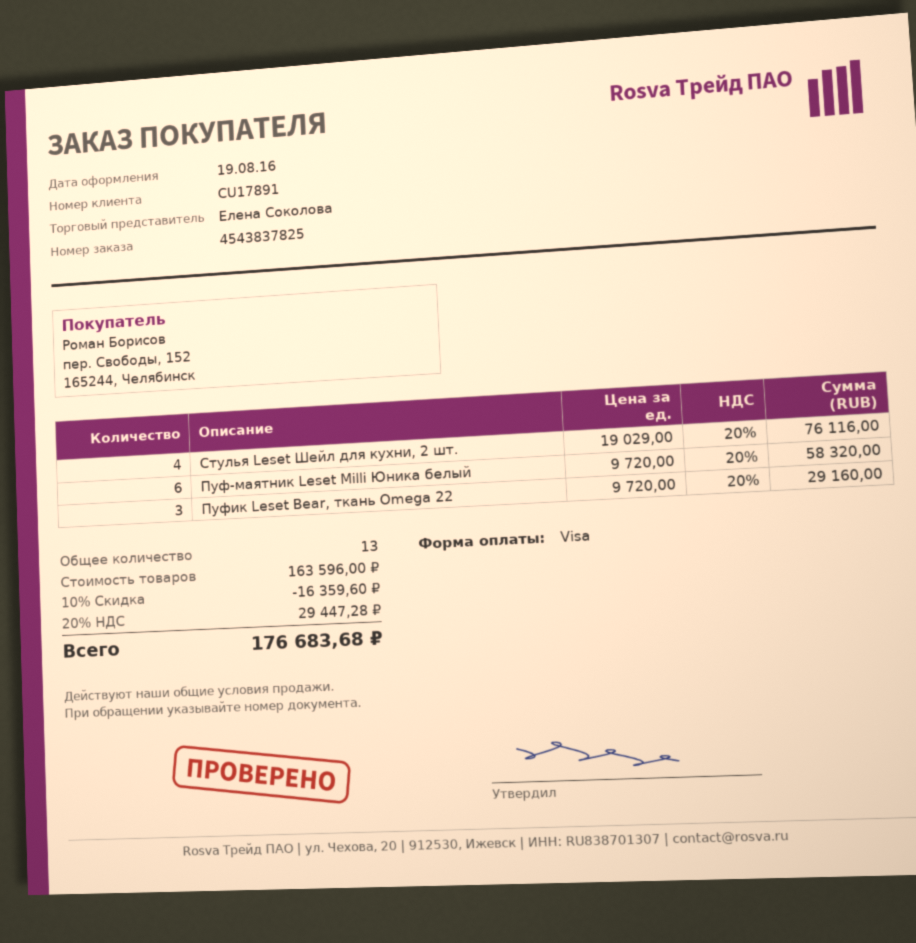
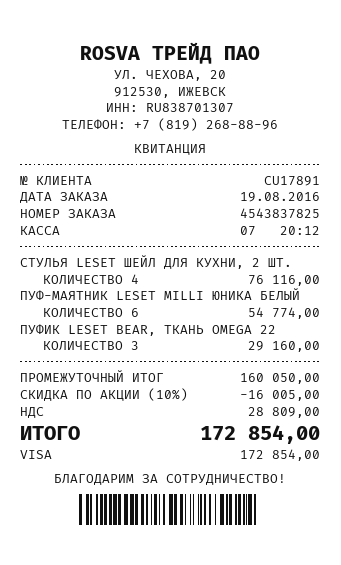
Пуф-маятник Leset Milli Юника белый: 6 for 58320.00 -> 6 for 54774.00
subtotal: 163596.00 -> 160050.00
discount: 10% = 16359.60 -> 10% = 16005.00
tax: 29447.28 -> 28809.00
total: 176683.68 -> 172854.00

